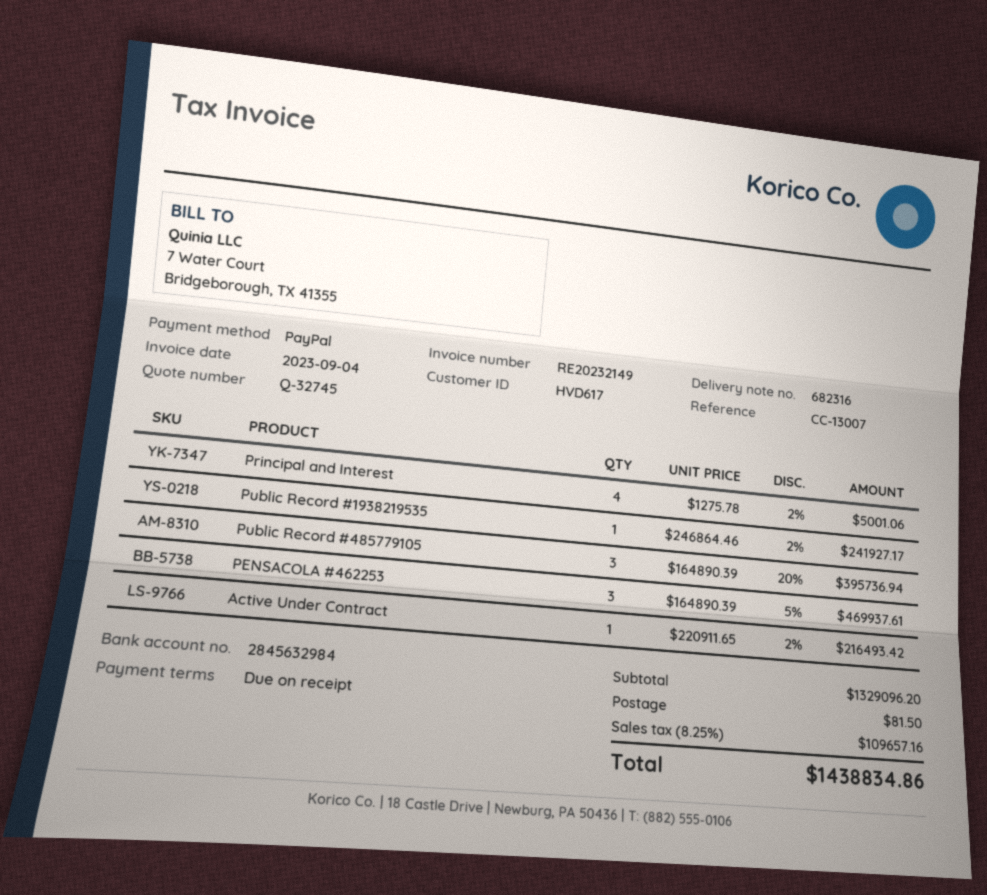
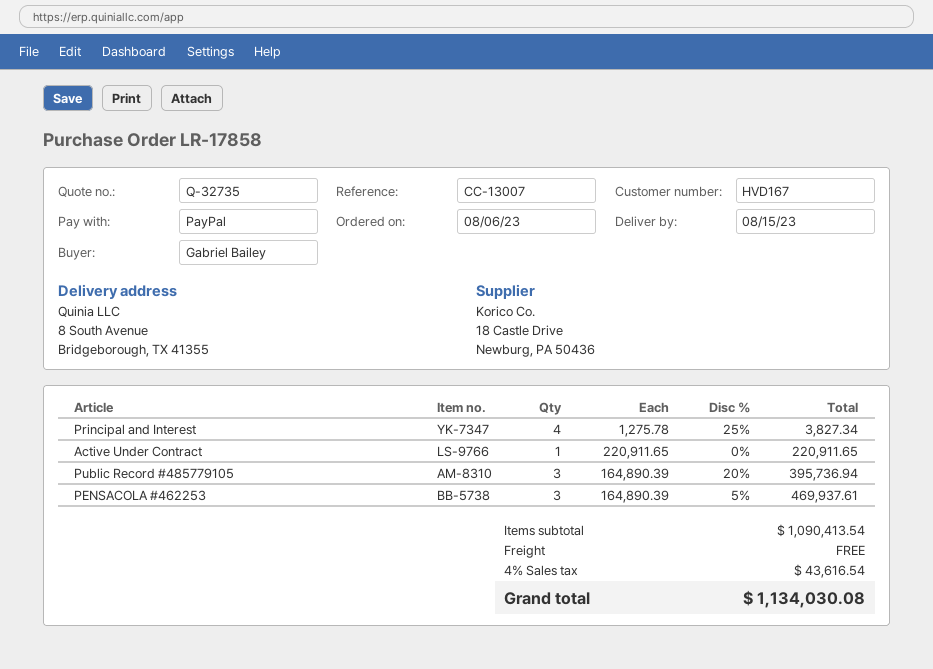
quote number: Q-32745 -> Q-32735
customer number: HVD617 -> HVD167
Principal and Interest: 4 x 1275.78 - 2% = 5001.06 -> 4 x 1275.78 - 25% = 3827.34
Public Record #1938219535: 1 x 246864.46 - 2% = 241927.17 -> none
Active Under Contract: 1 x 220911.65 - 2% = 216493.42 -> 1 x 220911.65 = 220911.65
subtotal: 1329096.20 -> 1090413.54
shipping: 81.50 -> 0.00
tax: 8.25% = 109657.16 -> 4% = 43616.54
total: 1438834.86 -> 1134030.08

